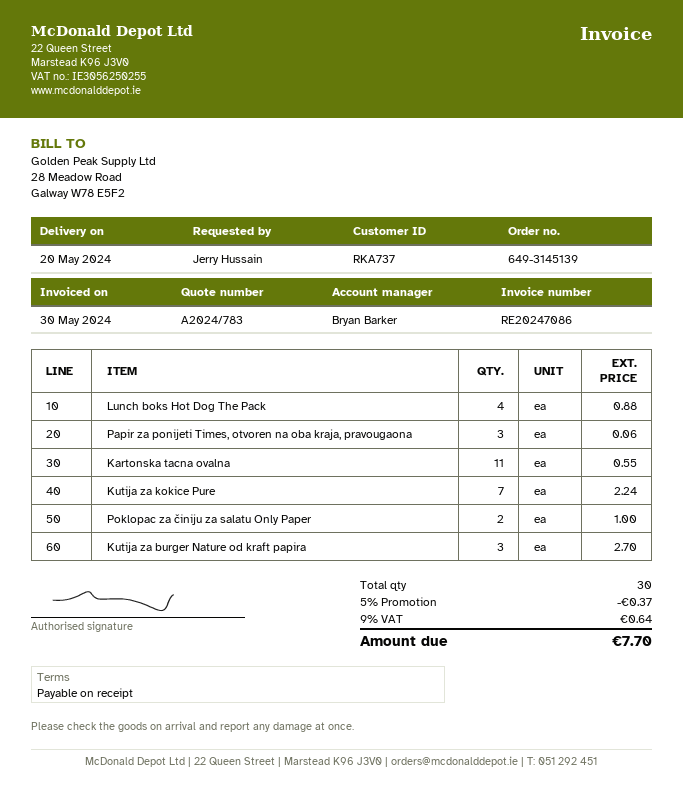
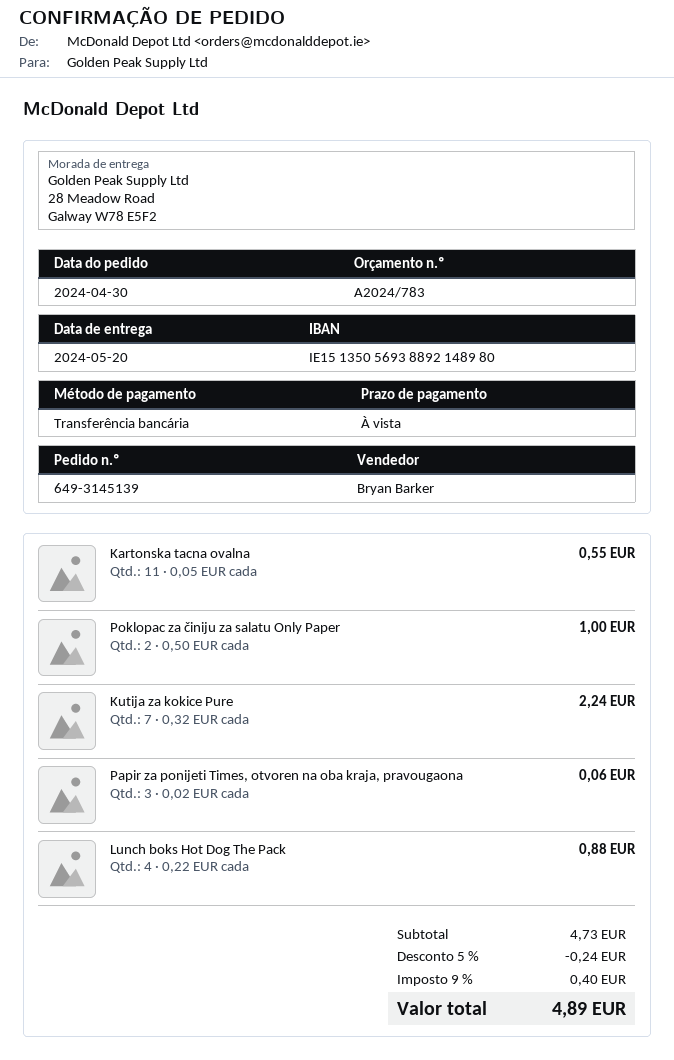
Kutija za burger Nature od kraft papira: 3 for 2.70 -> none
discount: 5% = 0.37 -> 5% = 0.24
tax: 9% = 0.64 -> 9% = 0.40
total: 7.70 -> 4.89

